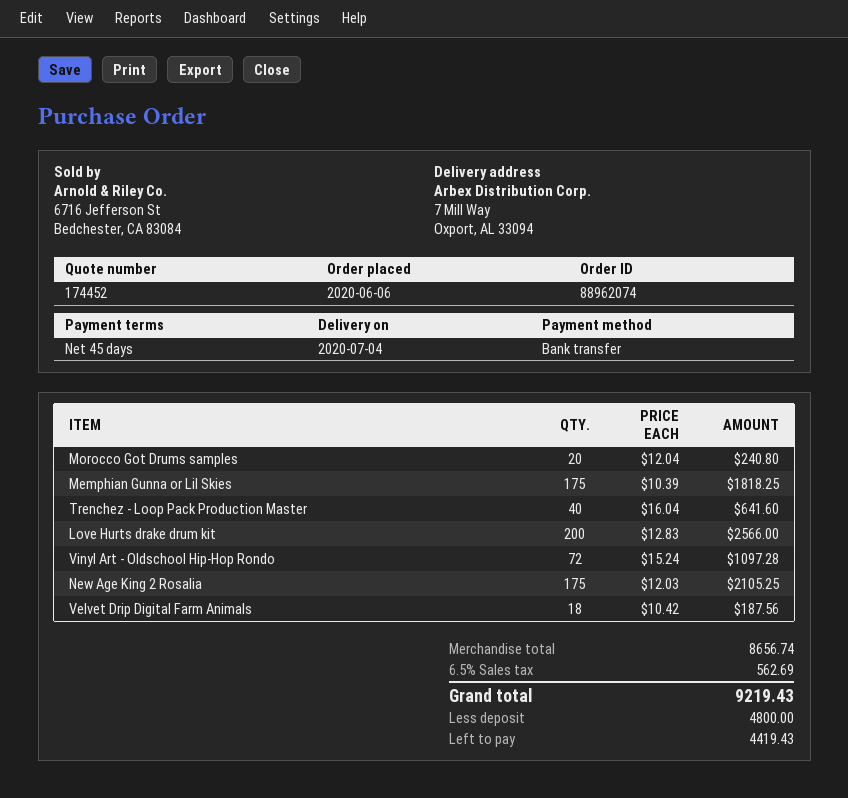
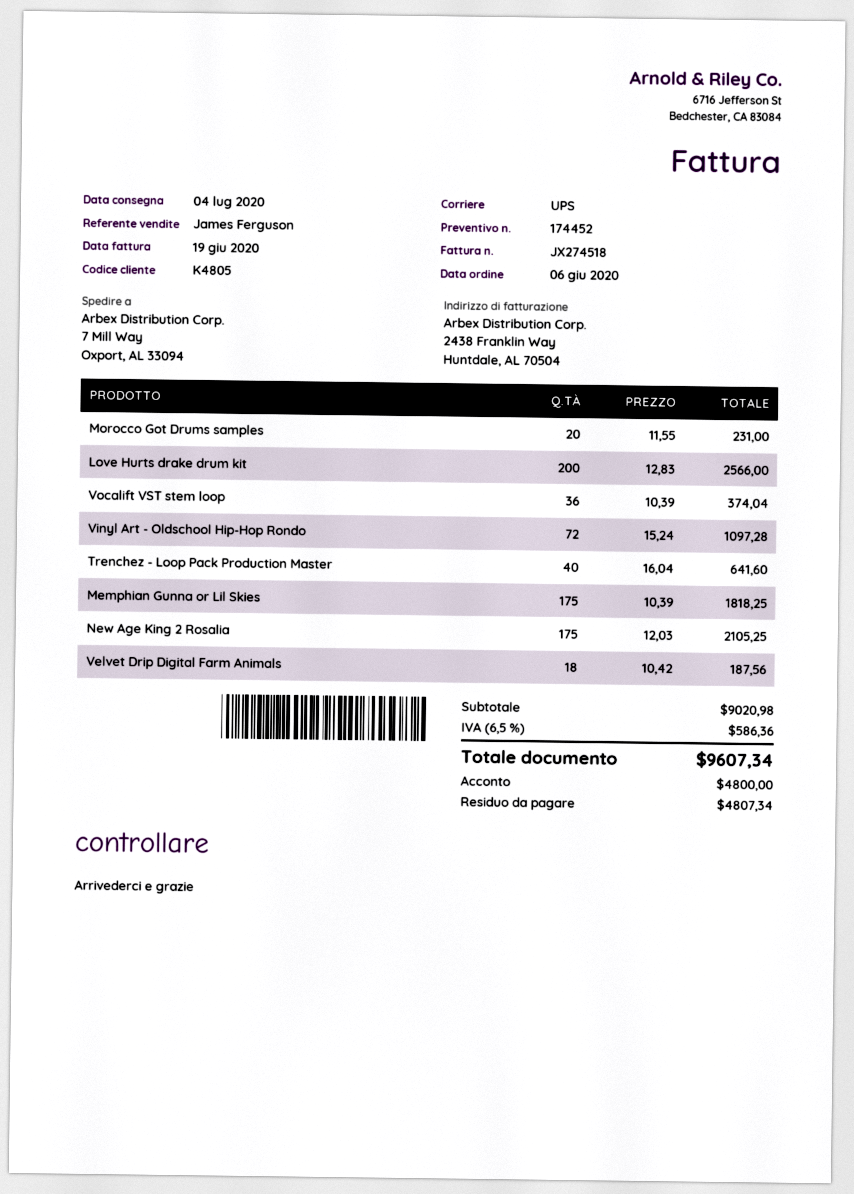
Morocco Got Drums samples: 20 x 12.04 = 240.80 -> 20 x 11.55 = 231.00
Vocalift VST stem loop: none -> 36 x 10.39 = 374.04
subtotal: 8656.74 -> 9020.98
tax: 6.5% = 562.69 -> 6.5% = 586.36
total: 9219.43 -> 9607.34
balance: 4419.43 -> 4807.34

